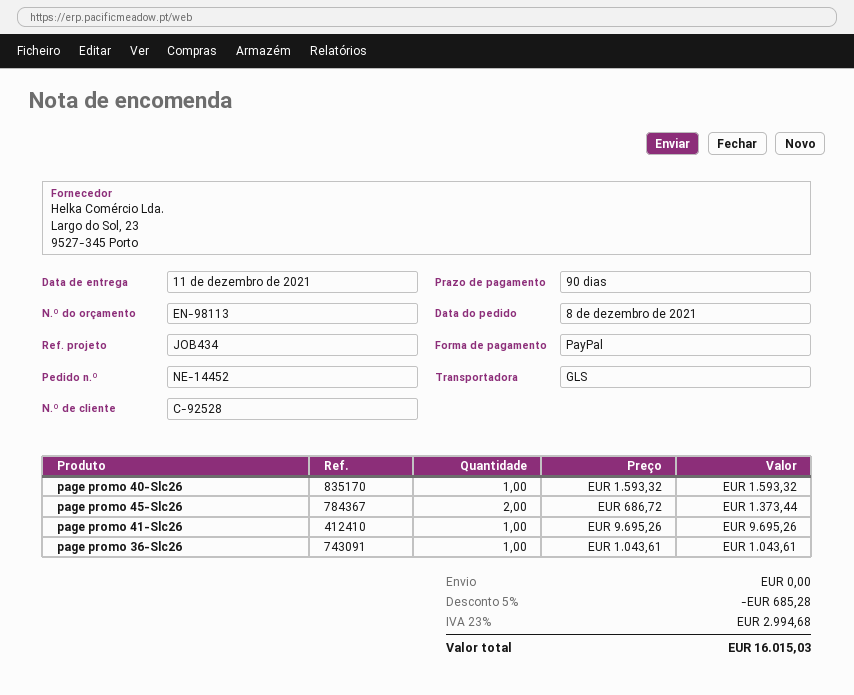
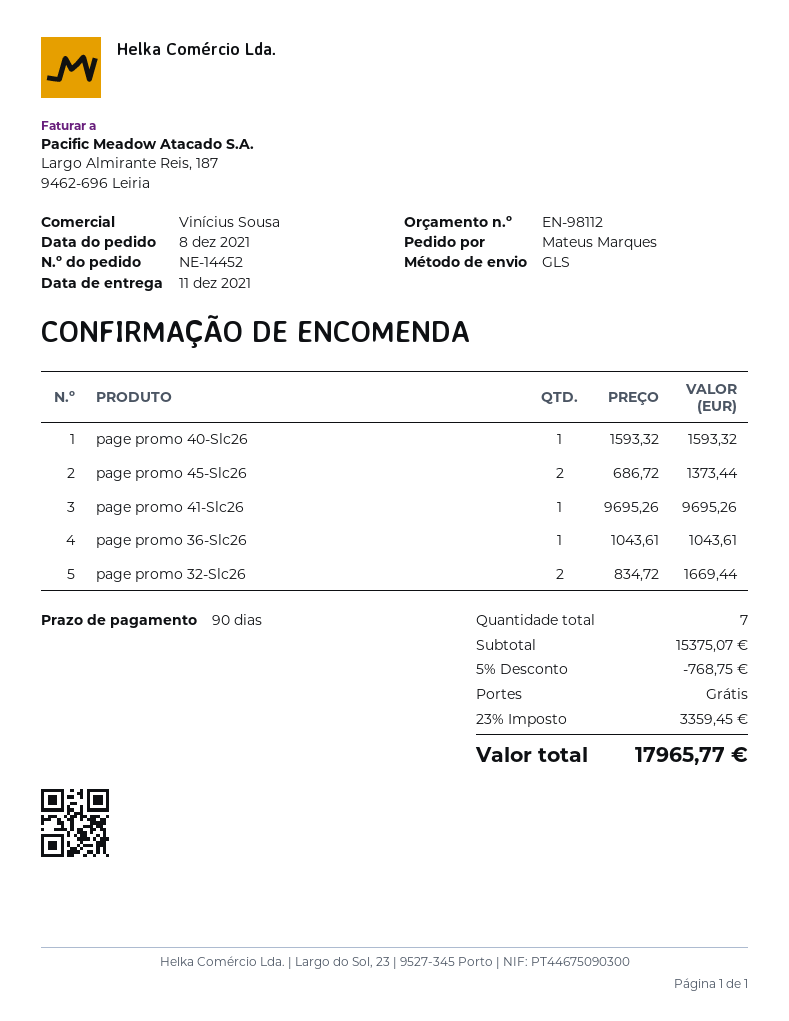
quote number: EN-98113 -> EN-98112
page promo 32-Slc26: none -> 2 x 834.72 = 1669.44
discount: 5% = 685.28 -> 5% = 768.75
tax: 23% = 2994.68 -> 23% = 3359.45
total: 16015.03 -> 17965.77

